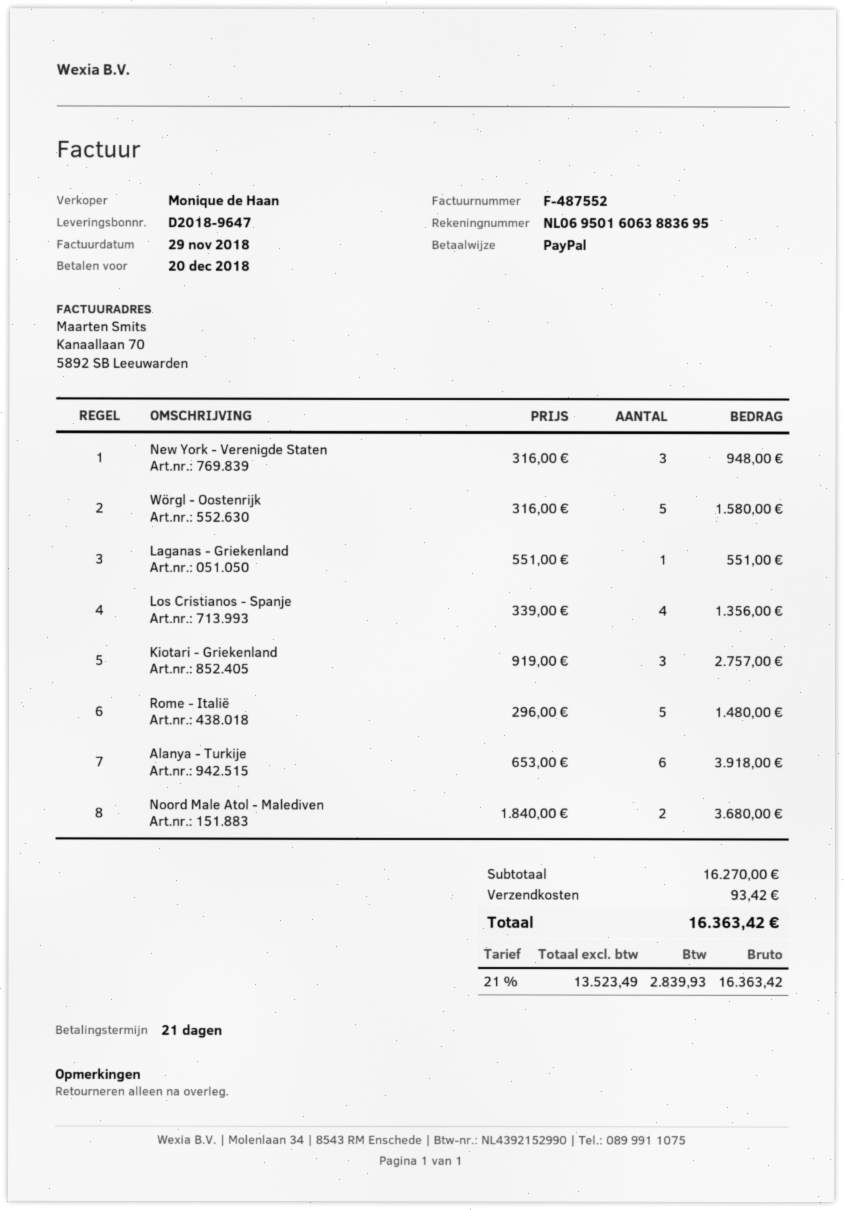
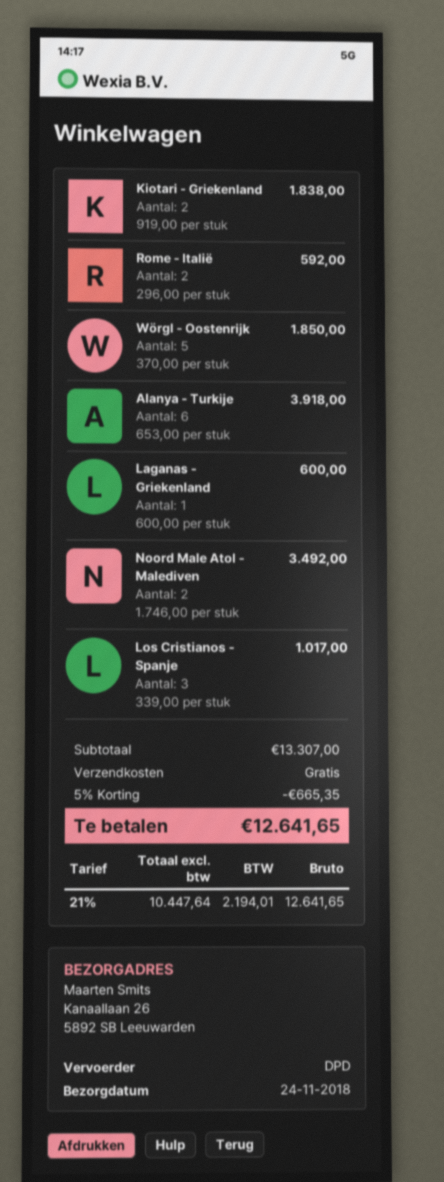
New York - Verenigde Staten: 3 x 316.00 = 948.00 -> none
Wörgl - Oostenrijk: 5 x 316.00 = 1580.00 -> 5 x 370.00 = 1850.00
Laganas - Griekenland: 1 x 551.00 = 551.00 -> 1 x 600.00 = 600.00
Los Cristianos - Spanje: 4 x 339.00 = 1356.00 -> 3 x 339.00 = 1017.00
Kiotari - Griekenland: 3 x 919.00 = 2757.00 -> 2 x 919.00 = 1838.00
Rome - Italië: 5 x 296.00 = 1480.00 -> 2 x 296.00 = 592.00
Noord Male Atol - Malediven: 2 x 1840.00 = 3680.00 -> 2 x 1746.00 = 3492.00
subtotal: 16270.00 -> 13307.00
discount: none -> 5% = 665.35
shipping: 93.42 -> 0.00
net: 13523.49 -> 10447.64
tax: 21% = 2839.93 -> 21% = 2194.01
total: 16363.42 -> 12641.65

